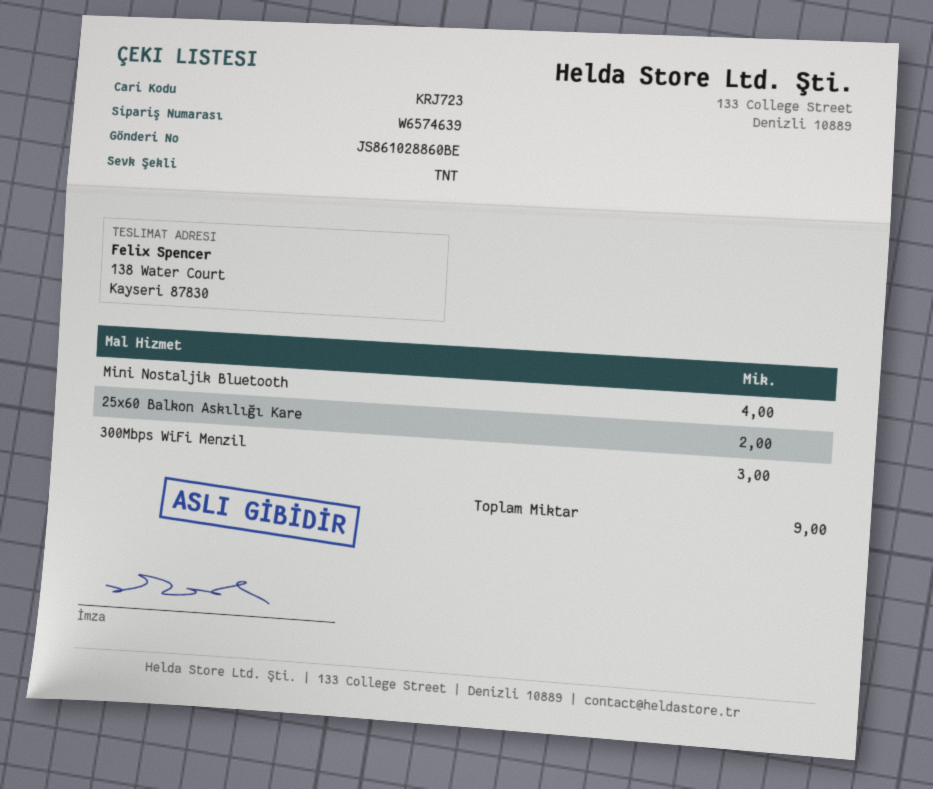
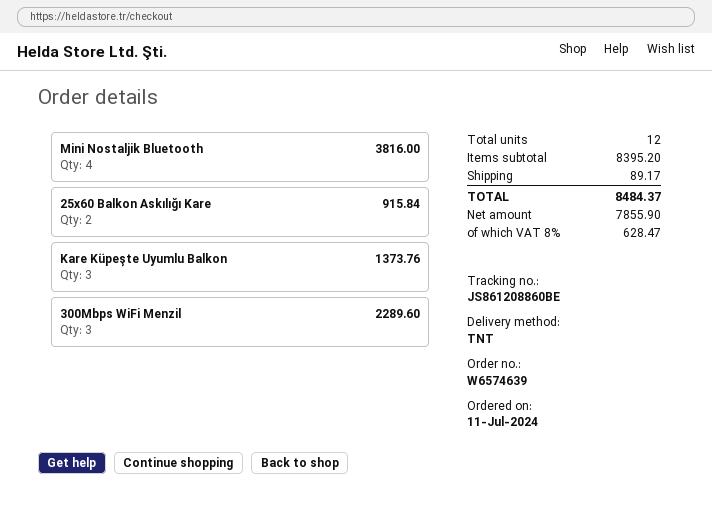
tracking number: JS861028860BE -> JS861208860BE
Kare Küpeşte Uyumlu Balkon: none -> 3
total quantity: 9 -> 12

